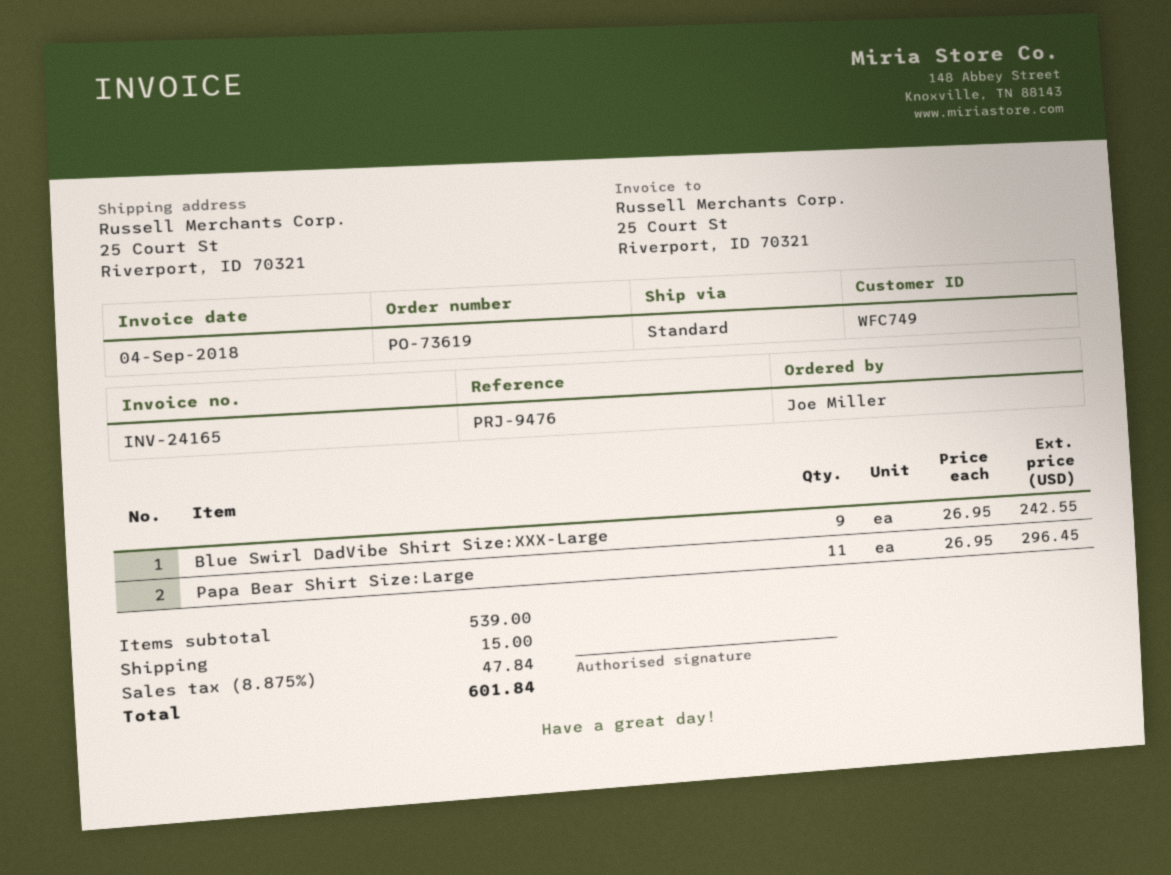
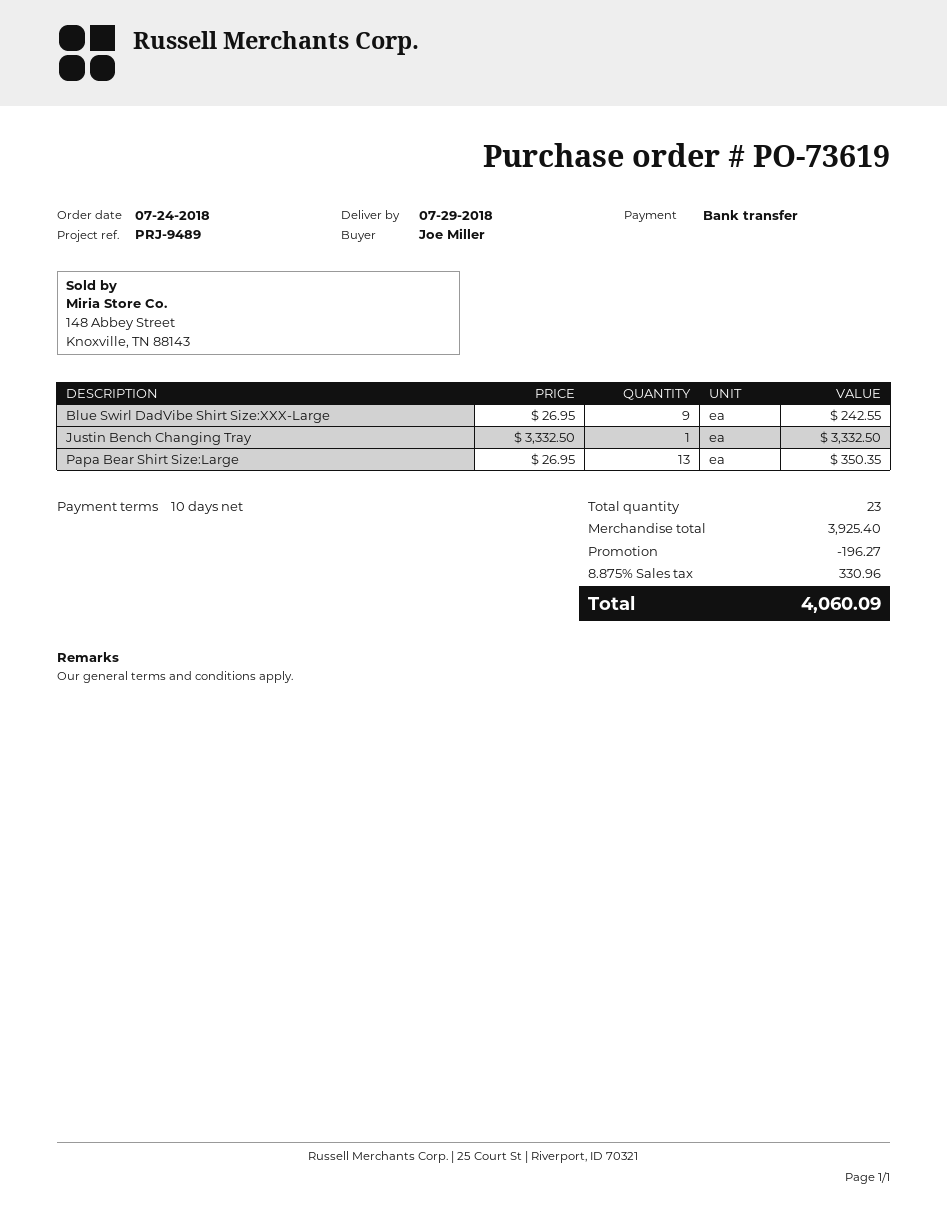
reference: PRJ-9476 -> PRJ-9489
Papa Bear Shirt Size:Large: 11 x 26.95 = 296.45 -> 13 x 26.95 = 350.35
Justin Bench Changing Tray: none -> 1 x 3332.50 = 3332.50
subtotal: 539.00 -> 3925.40
discount: none -> 196.27
shipping: 15.00 -> none
tax: 8.875% = 47.84 -> 8.875% = 330.96
total: 601.84 -> 4060.09

